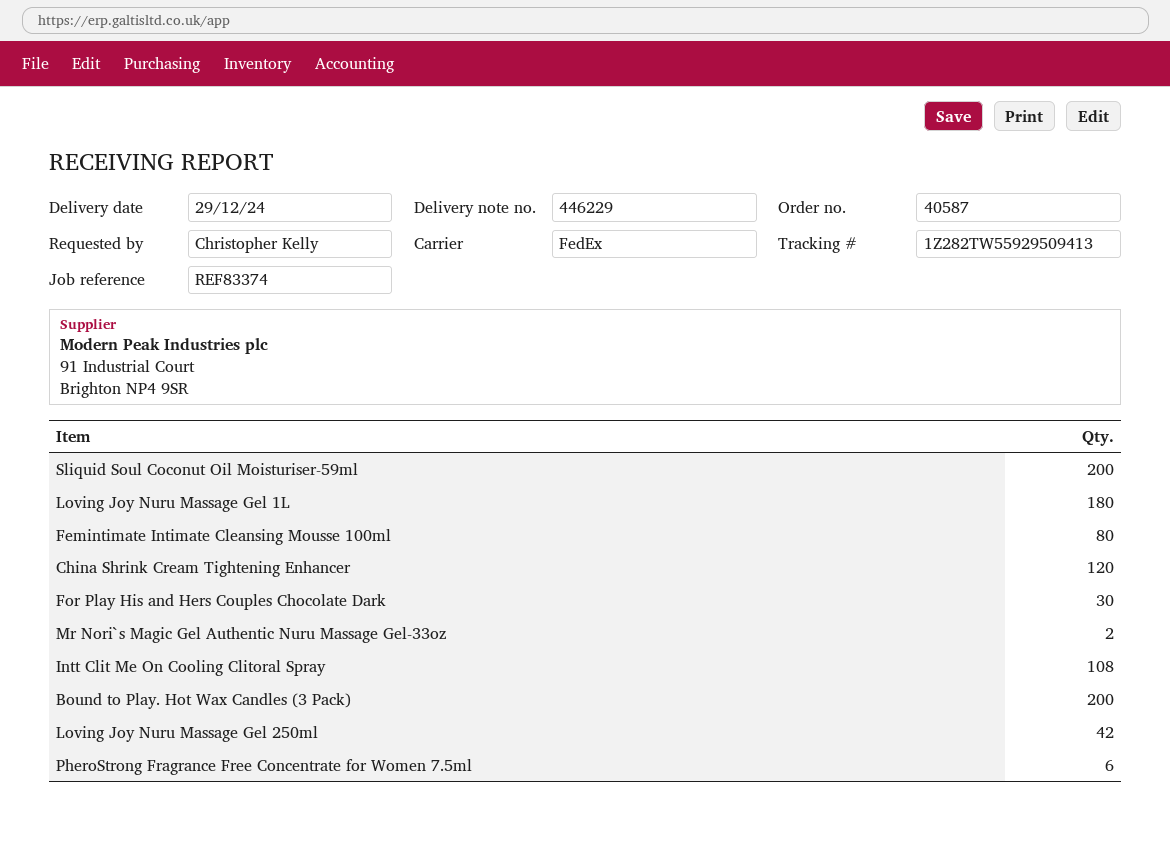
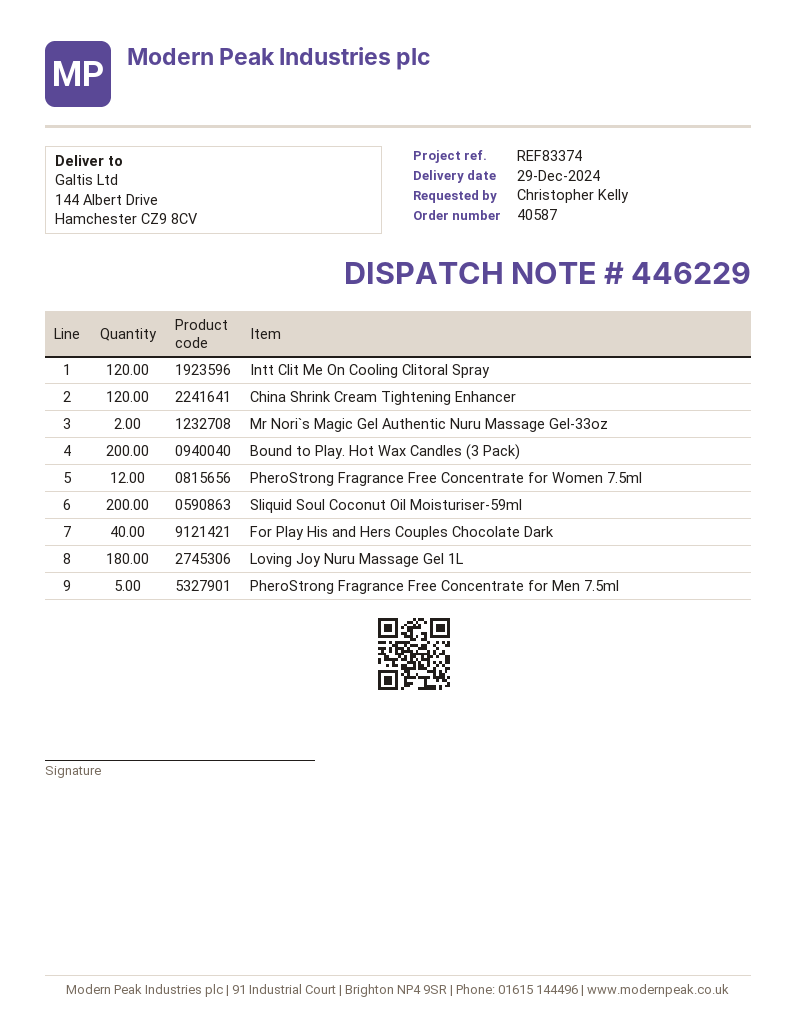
Femintimate Intimate Cleansing Mousse 100ml: 80 -> none
For Play His and Hers Couples Chocolate Dark: 30 -> 40
Intt Clit Me On Cooling Clitoral Spray: 108 -> 120
Loving Joy Nuru Massage Gel 250ml: 42 -> none
PheroStrong Fragrance Free Concentrate for Women 7.5ml: 6 -> 12
PheroStrong Fragrance Free Concentrate for Men 7.5ml: none -> 5

